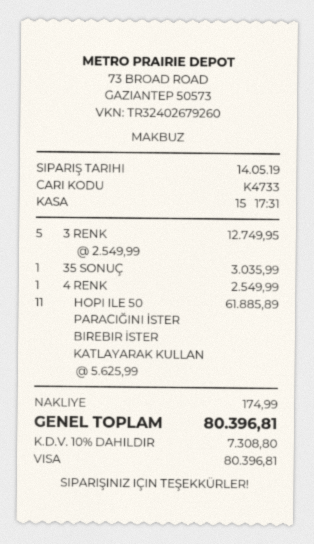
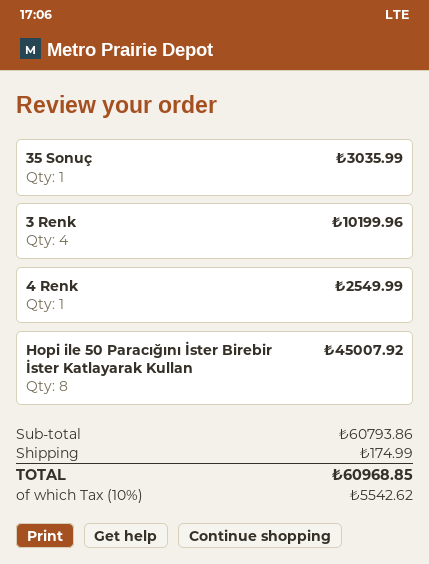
3 RENK: 5 for 12749.95 -> 4 for 10199.96
HOPI ILE 50 PARACIĞINI İSTER BIREBIR İSTER KATLAYARAK KULLAN: 11 for 61885.89 -> 8 for 45007.92
tax: 10% = 7308.80 -> 10% = 5542.62
total: 80396.81 -> 60968.85

